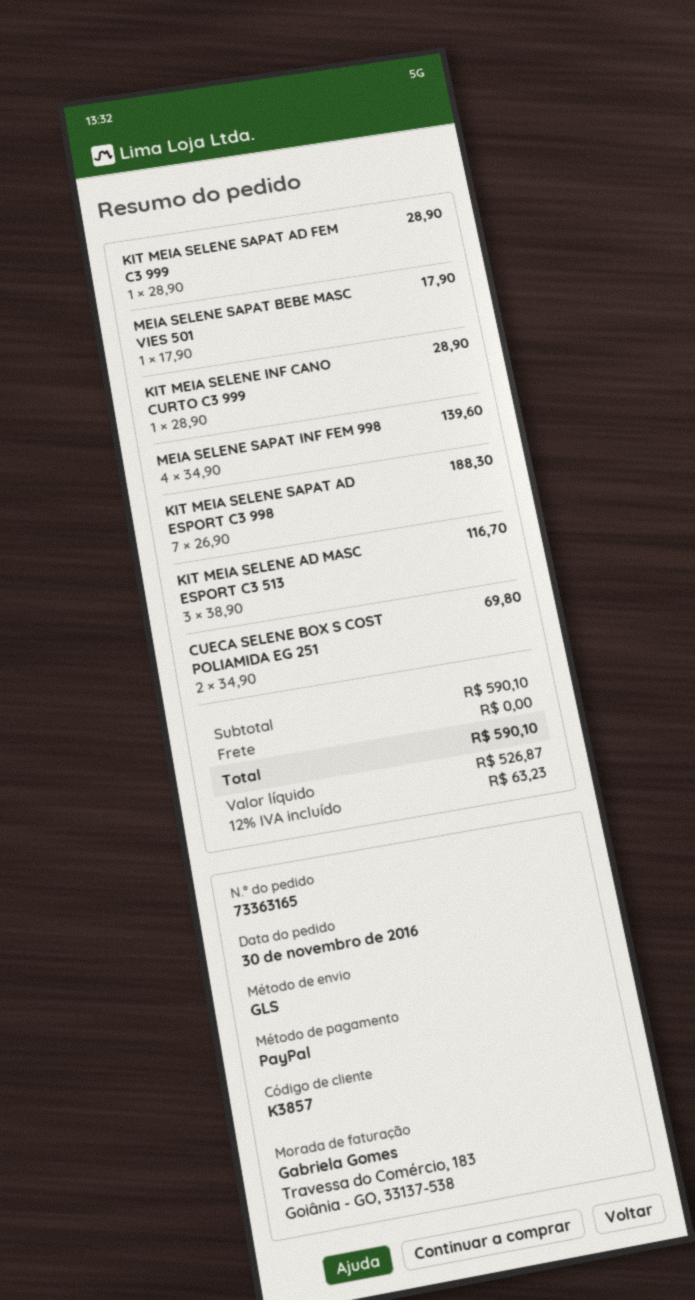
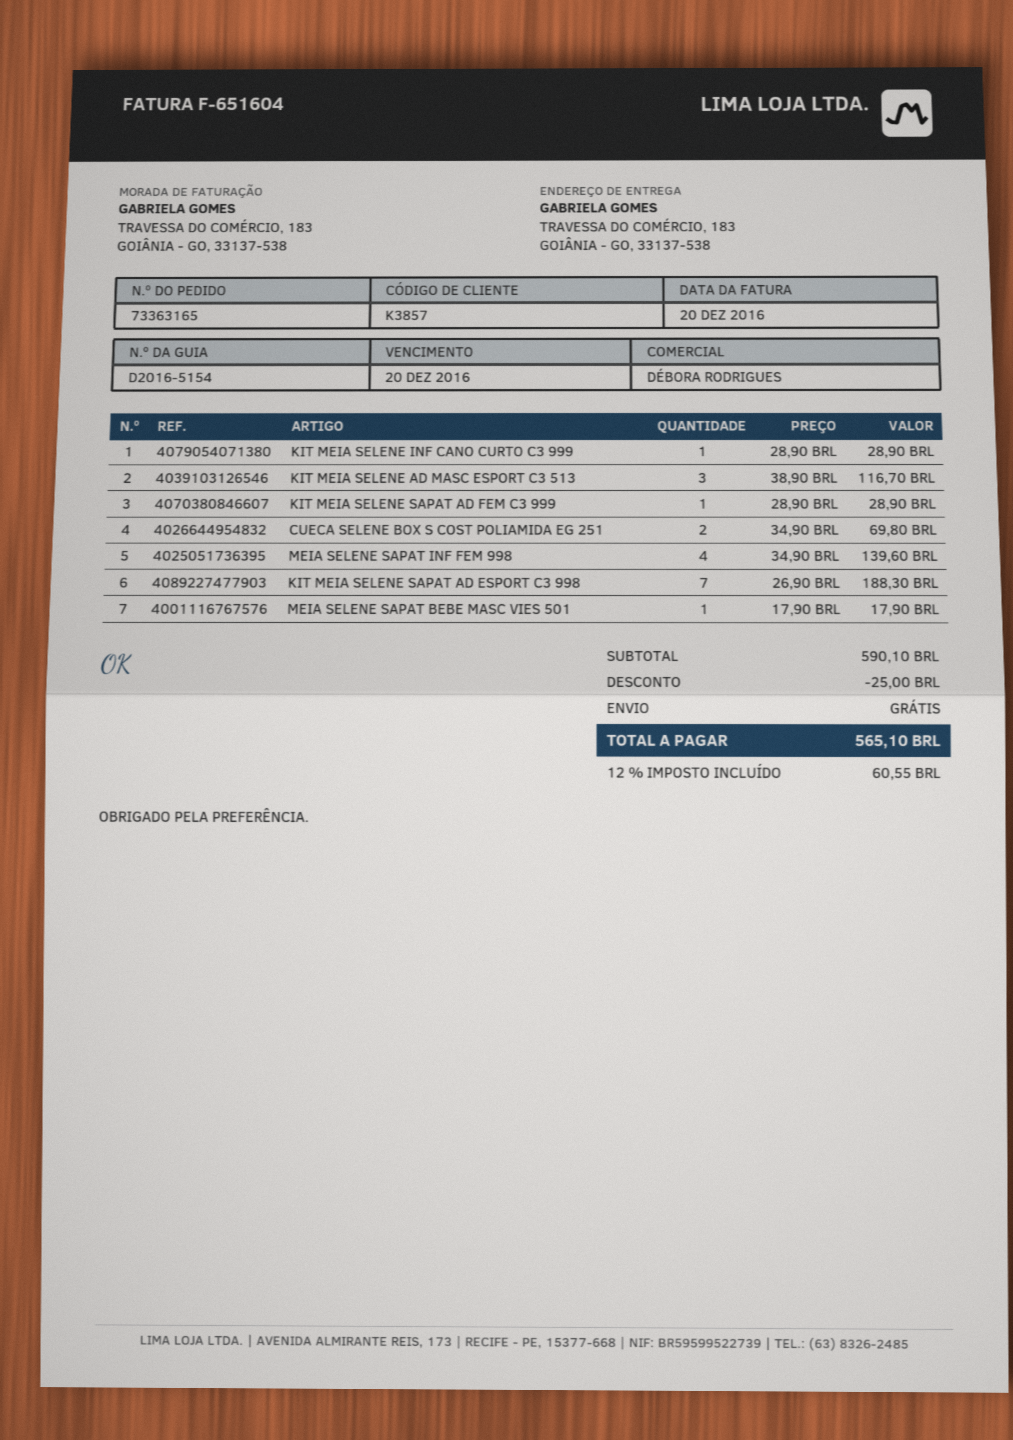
discount: none -> 25.00
tax: 12% = 63.23 -> 12% = 60.55
total: 590.10 -> 565.10

